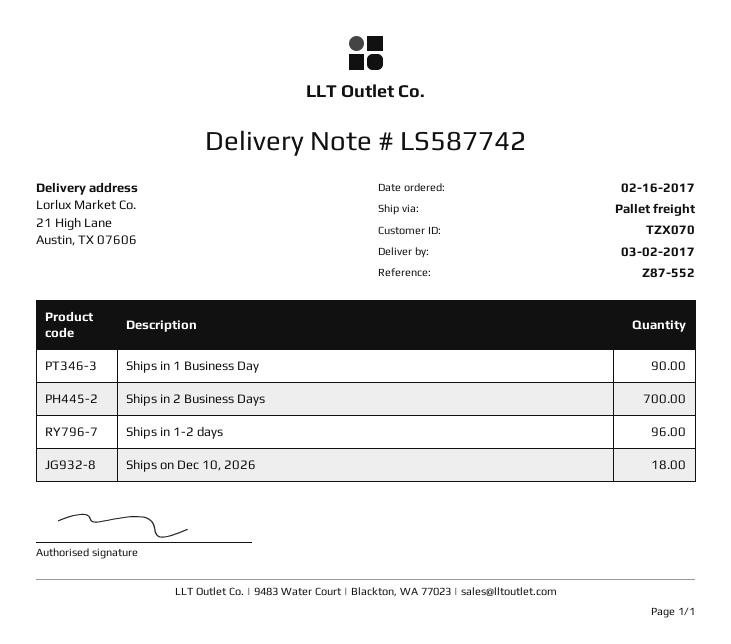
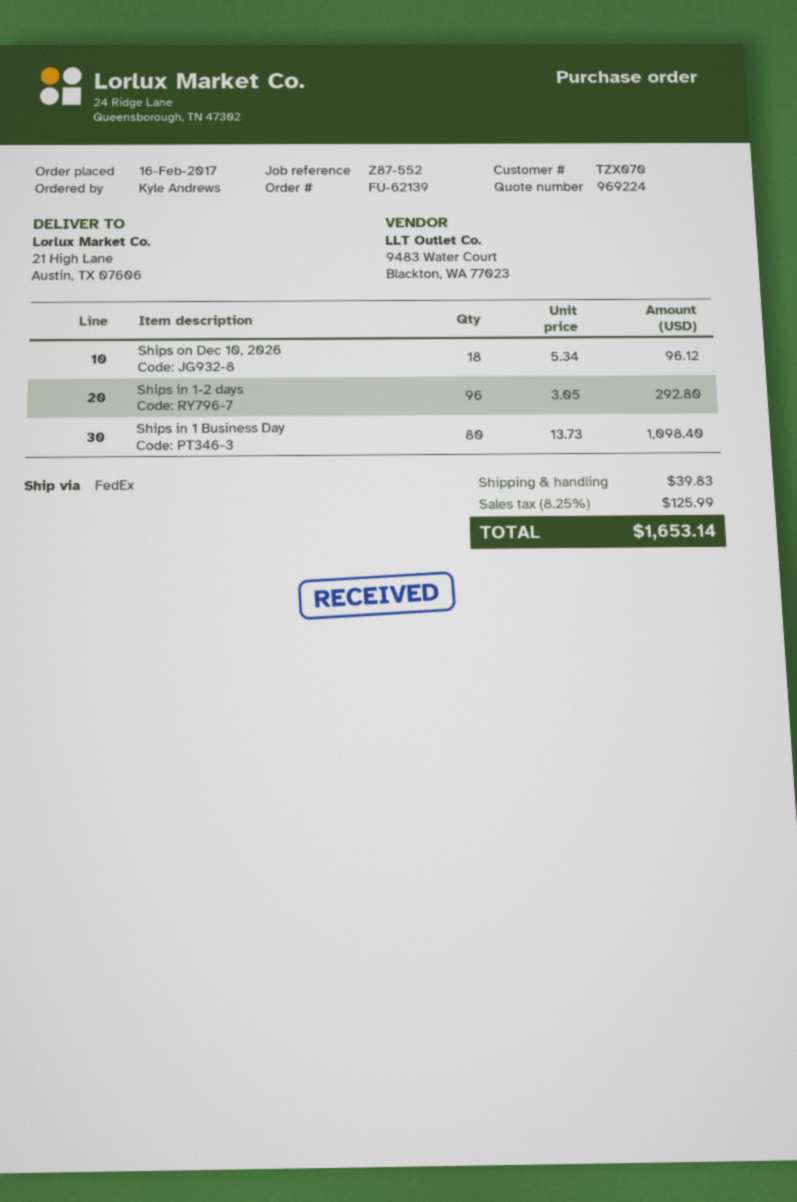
shipping method: pallet freight -> FedEx
Ships in 1 Business Day: 90 -> 80
Ships in 2 Business Days: 700 -> none

